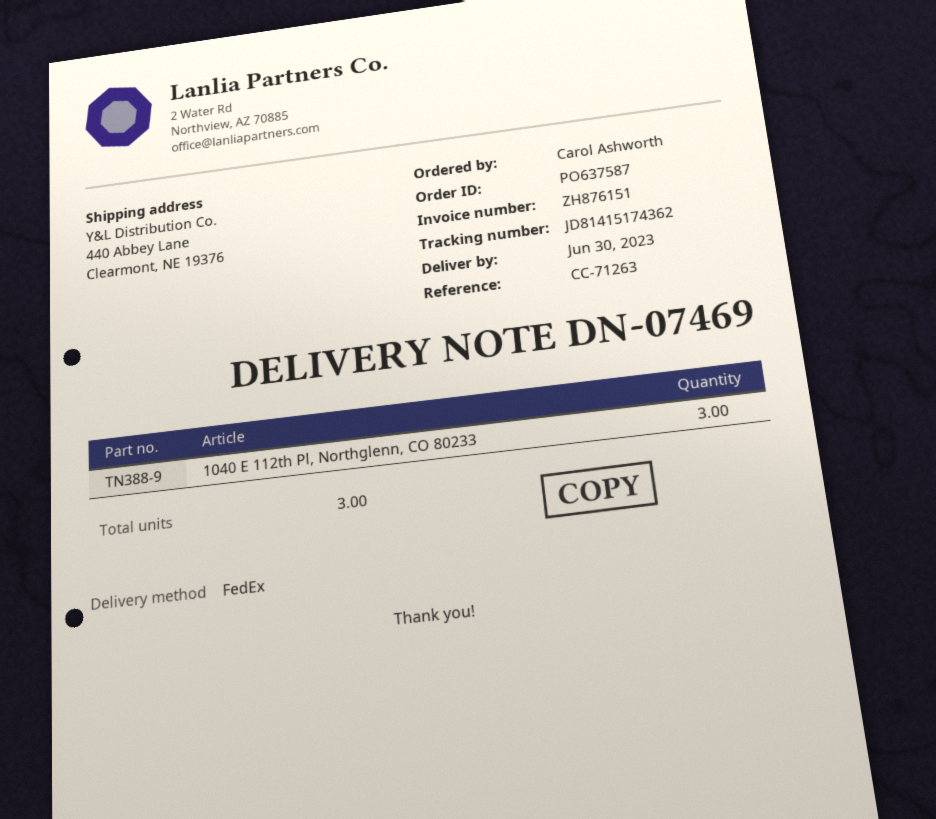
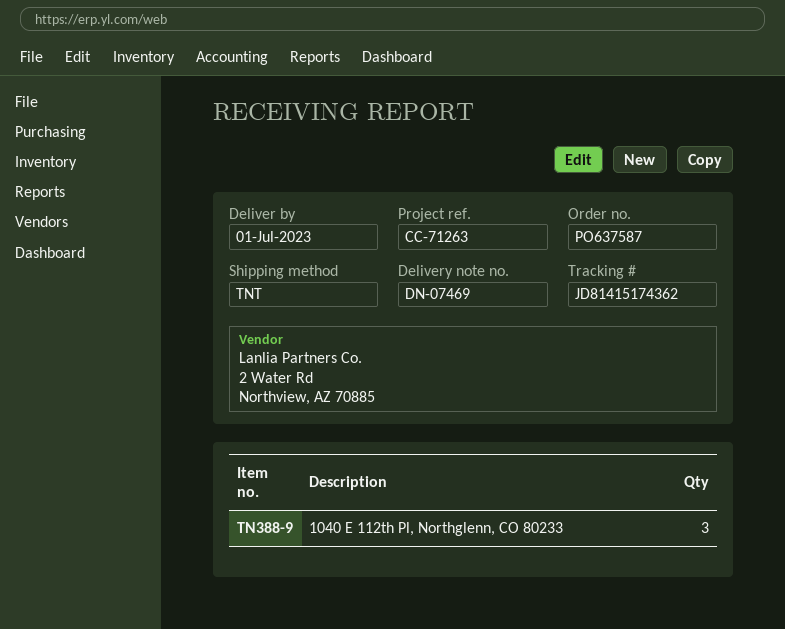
delivery date: 2023-06-30 -> 2023-07-01
shipping method: FedEx -> TNT

